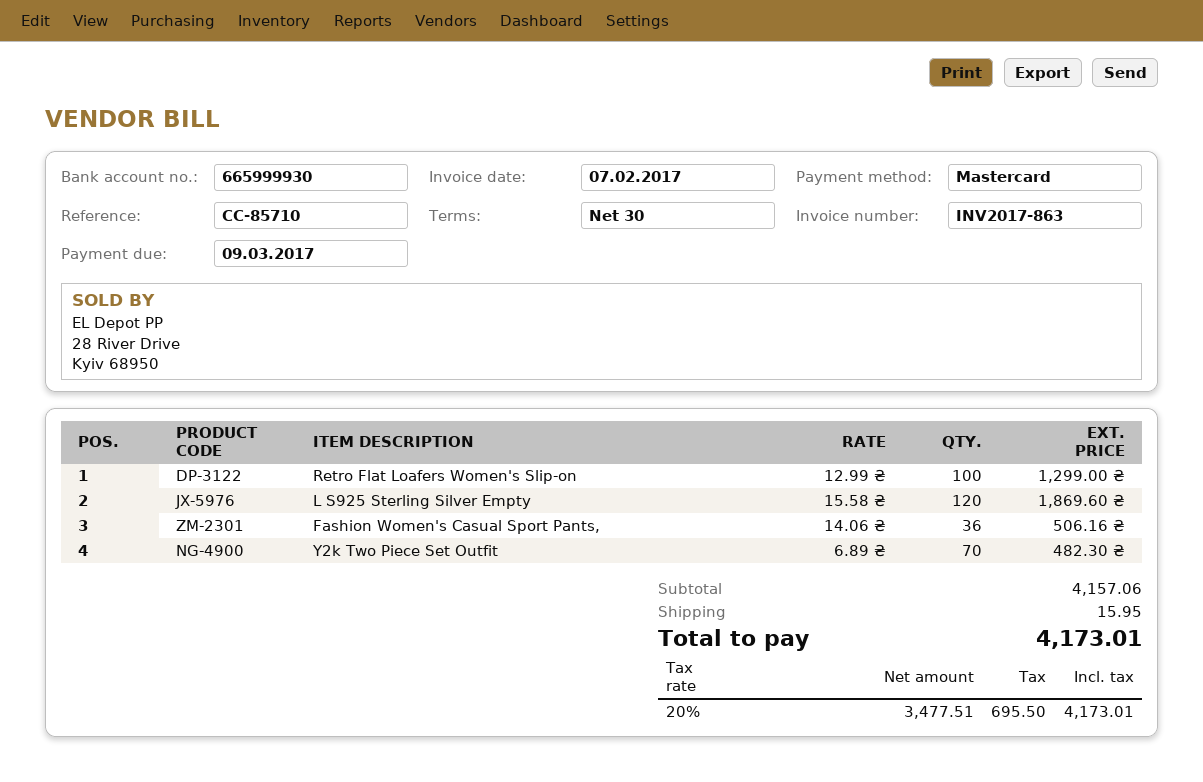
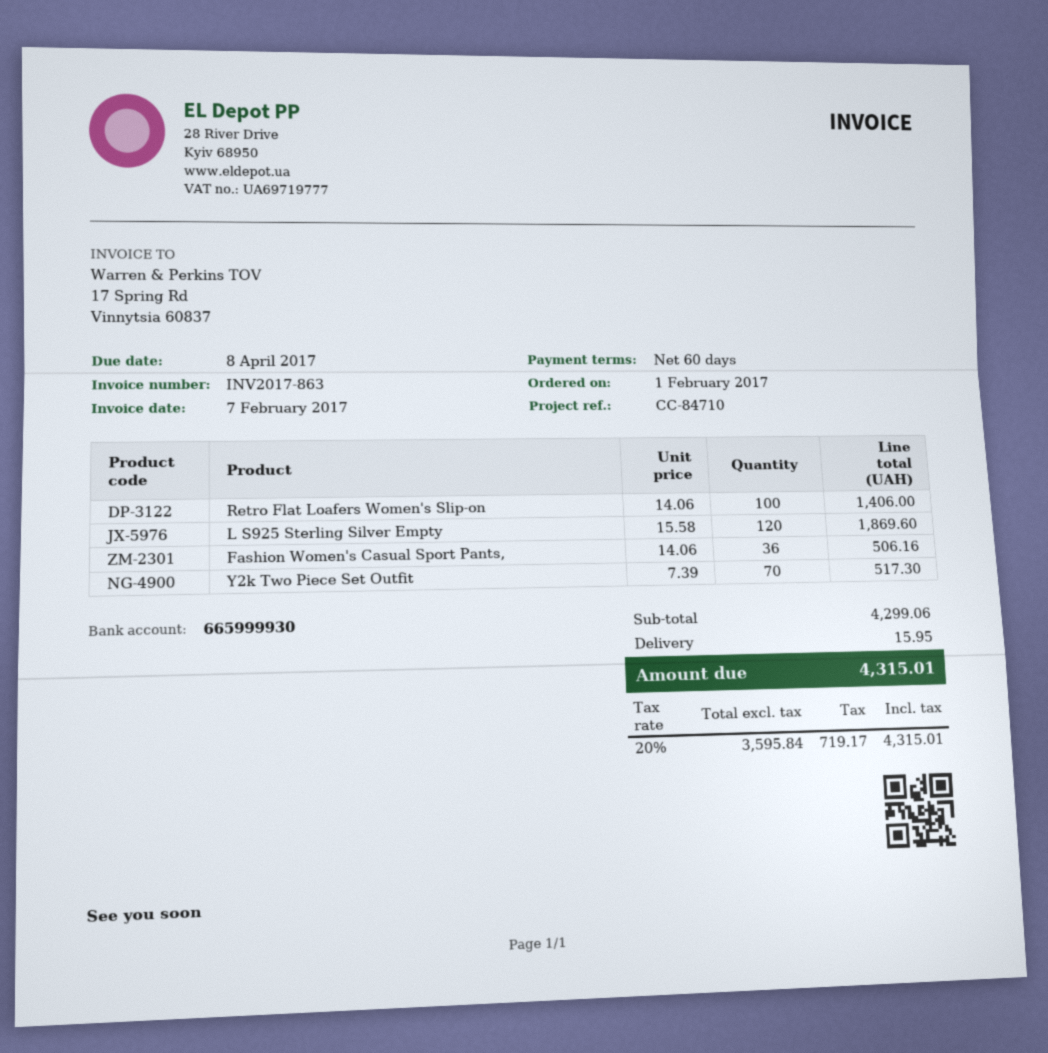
payment terms: 30 days -> 60 days
due date: 2017-03-09 -> 2017-04-08
reference: CC-85710 -> CC-84710
Retro Flat Loafers Women's Slip-on: 100 x 12.99 = 1299.00 -> 100 x 14.06 = 1406.00
Y2k Two Piece Set Outfit: 70 x 6.89 = 482.30 -> 70 x 7.39 = 517.30
subtotal: 4157.06 -> 4299.06
net: 3477.51 -> 3595.84
tax: 20% = 695.50 -> 20% = 719.17
total: 4173.01 -> 4315.01

